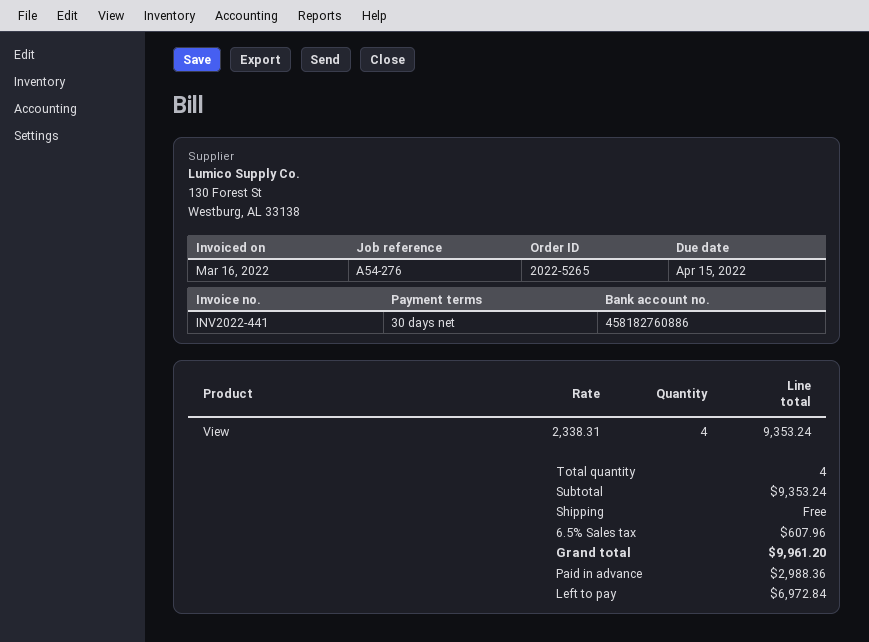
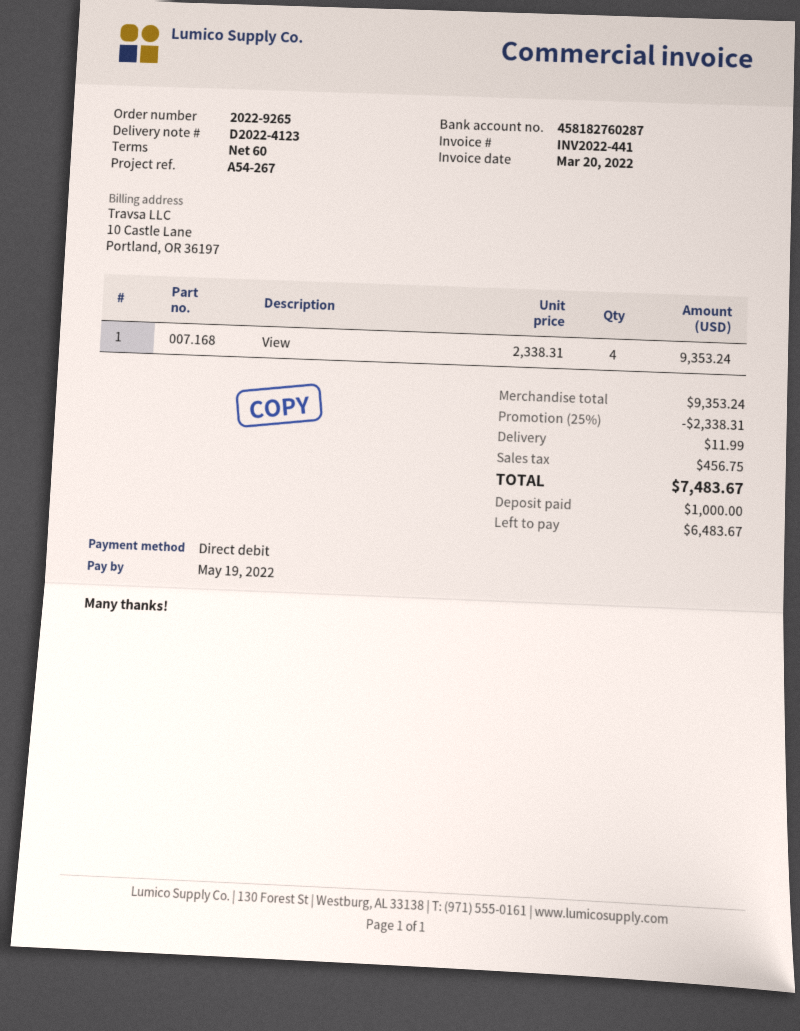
order number: 2022-5265 -> 2022-9265
invoice date: 2022-03-16 -> 2022-03-20
payment terms: 30 days -> 60 days
due date: 2022-04-15 -> 2022-05-19
reference: A54-276 -> A54-267
bank account: 458182760886 -> 458182760287
discount: none -> 25% = 2338.31
shipping: 0.00 -> 11.99
tax: 607.96 -> 456.75
total: 9961.20 -> 7483.67
deposit: 2988.36 -> 1000.00
balance: 6972.84 -> 6483.67

